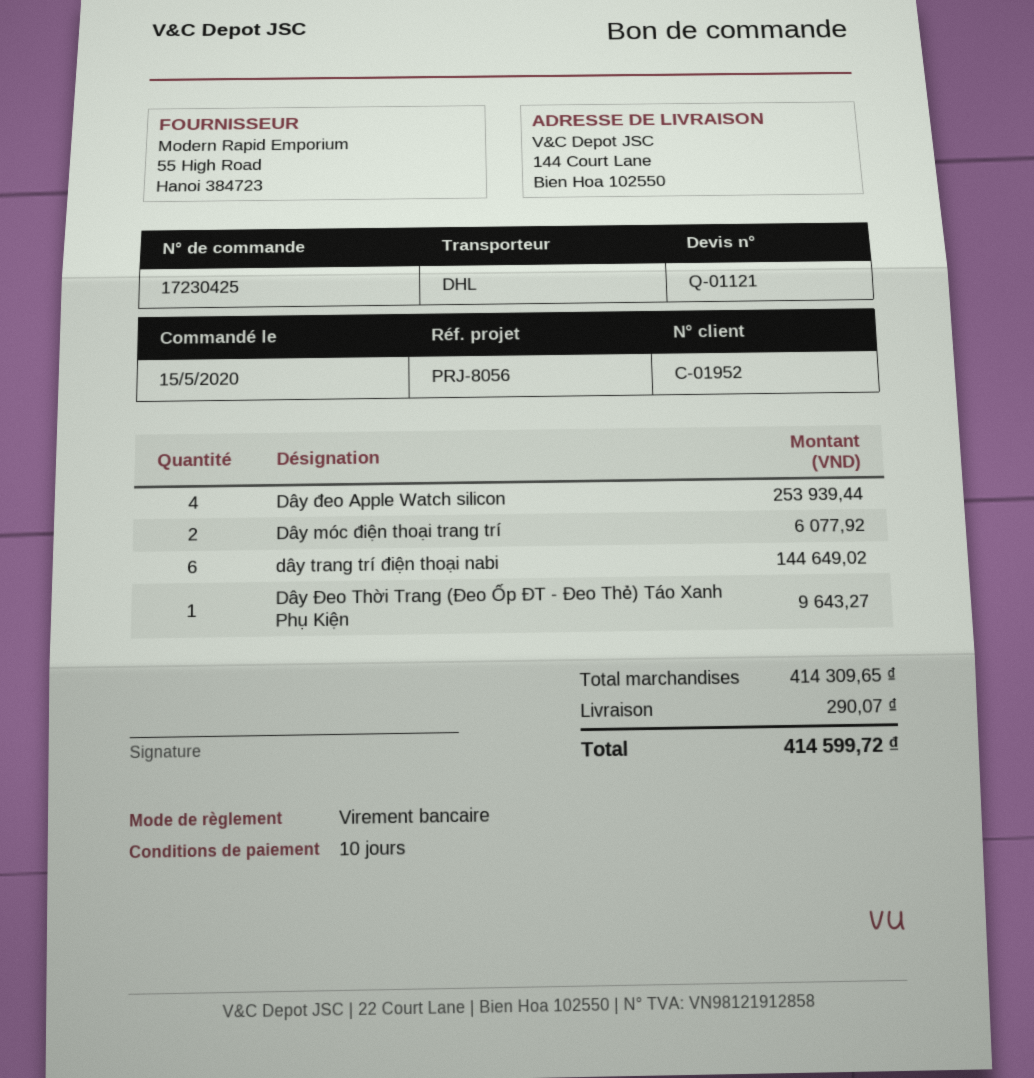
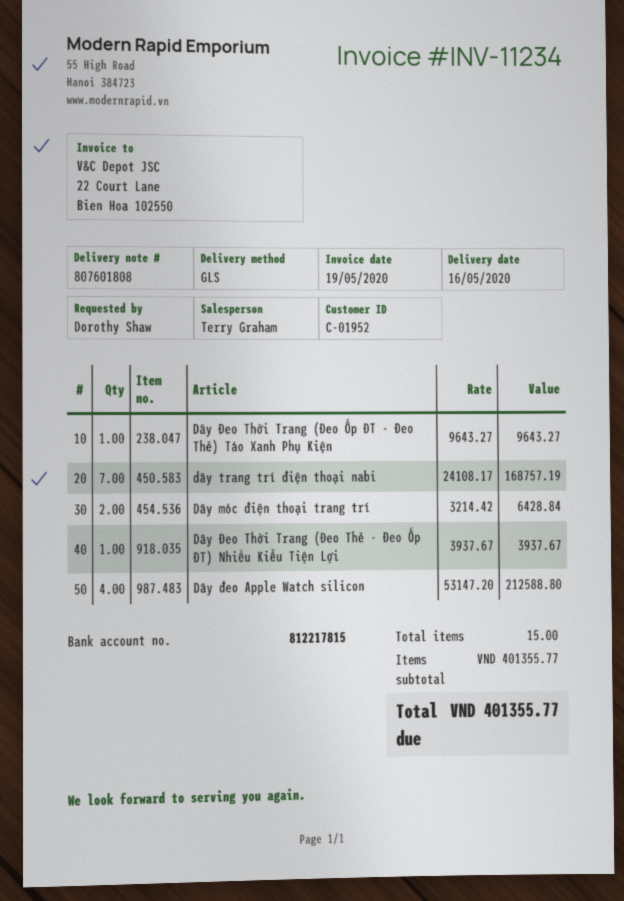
shipping method: DHL -> GLS
Dây đeo Apple Watch silicon: 4 for 253939.44 -> 4 for 212588.80
Dây móc điện thoại trang trí: 2 for 6077.92 -> 2 for 6428.84
dây trang trí điện thoại nabi: 6 for 144649.02 -> 7 for 168757.19
Dây Đeo Thời Trang (Đeo Thẻ - Đeo Ốp ĐT) Nhiều Kiểu Tiện Lợi: none -> 1 for 3937.67
subtotal: 414309.65 -> 401355.77
shipping: 290.07 -> none
total: 414599.72 -> 401355.77

